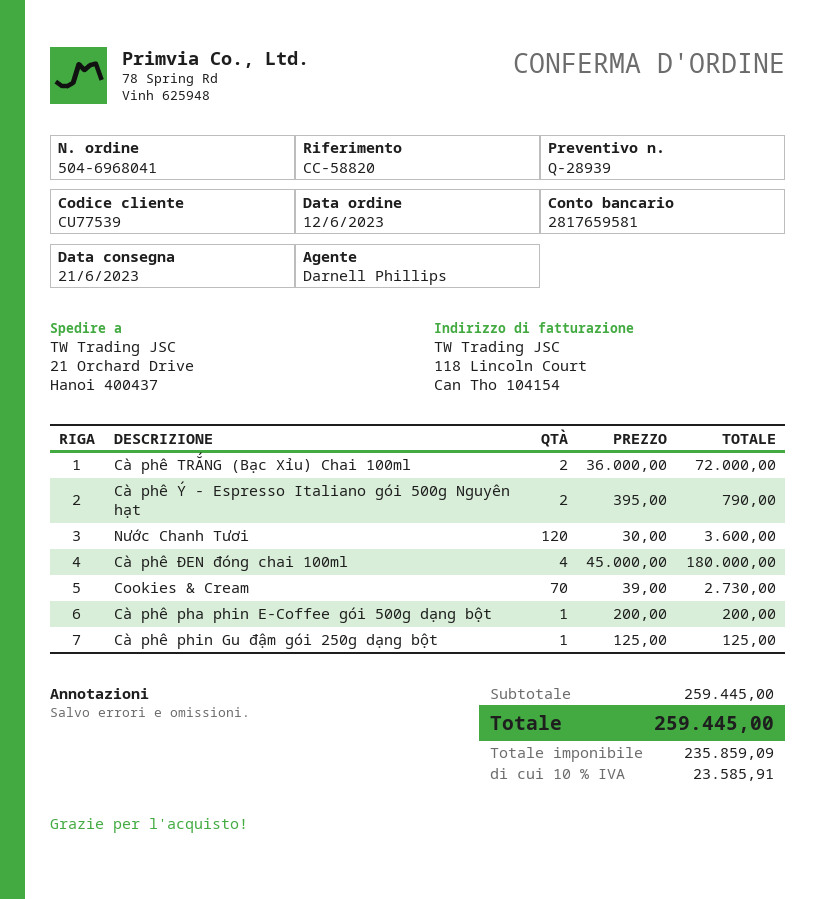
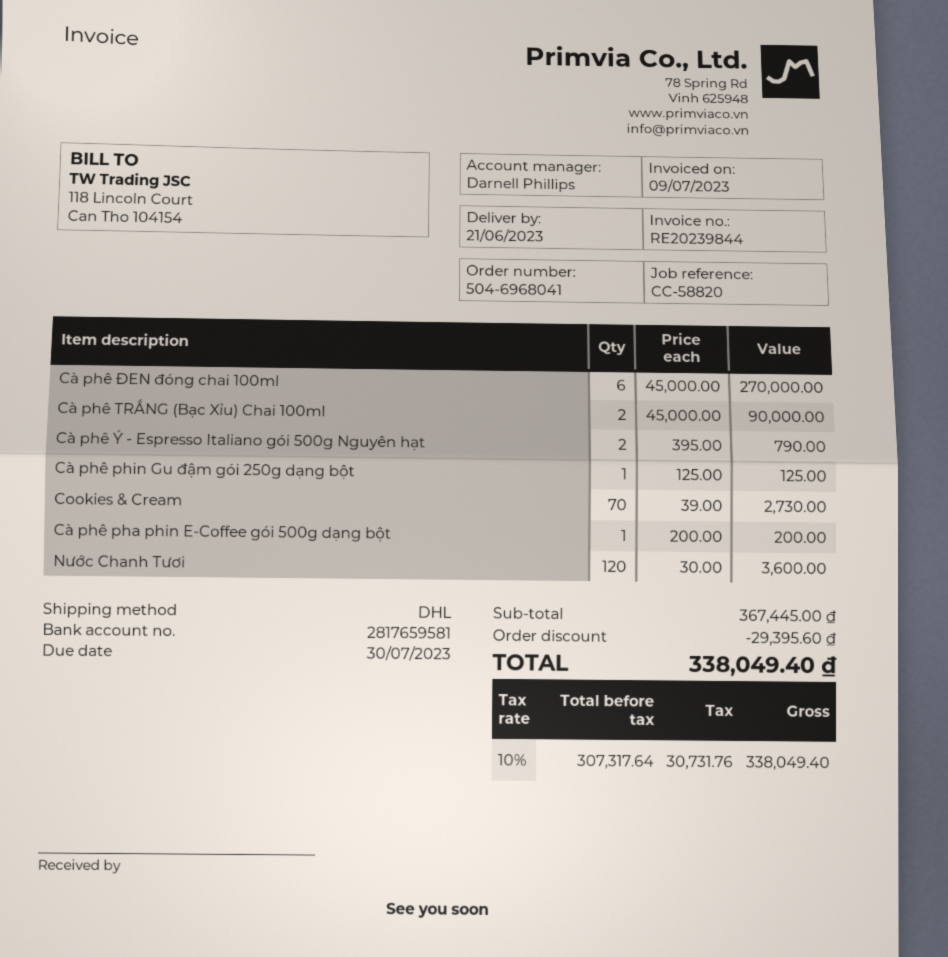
Cà phê TRẮNG (Bạc Xỉu) Chai 100ml: 2 x 36000.00 = 72000.00 -> 2 x 45000.00 = 90000.00
Cà phê ĐEN đóng chai 100ml: 4 x 45000.00 = 180000.00 -> 6 x 45000.00 = 270000.00
subtotal: 259445.00 -> 367445.00
discount: none -> 29395.60
net: 235859.09 -> 307317.64
tax: 10% = 23585.91 -> 10% = 30731.76
total: 259445.00 -> 338049.40

